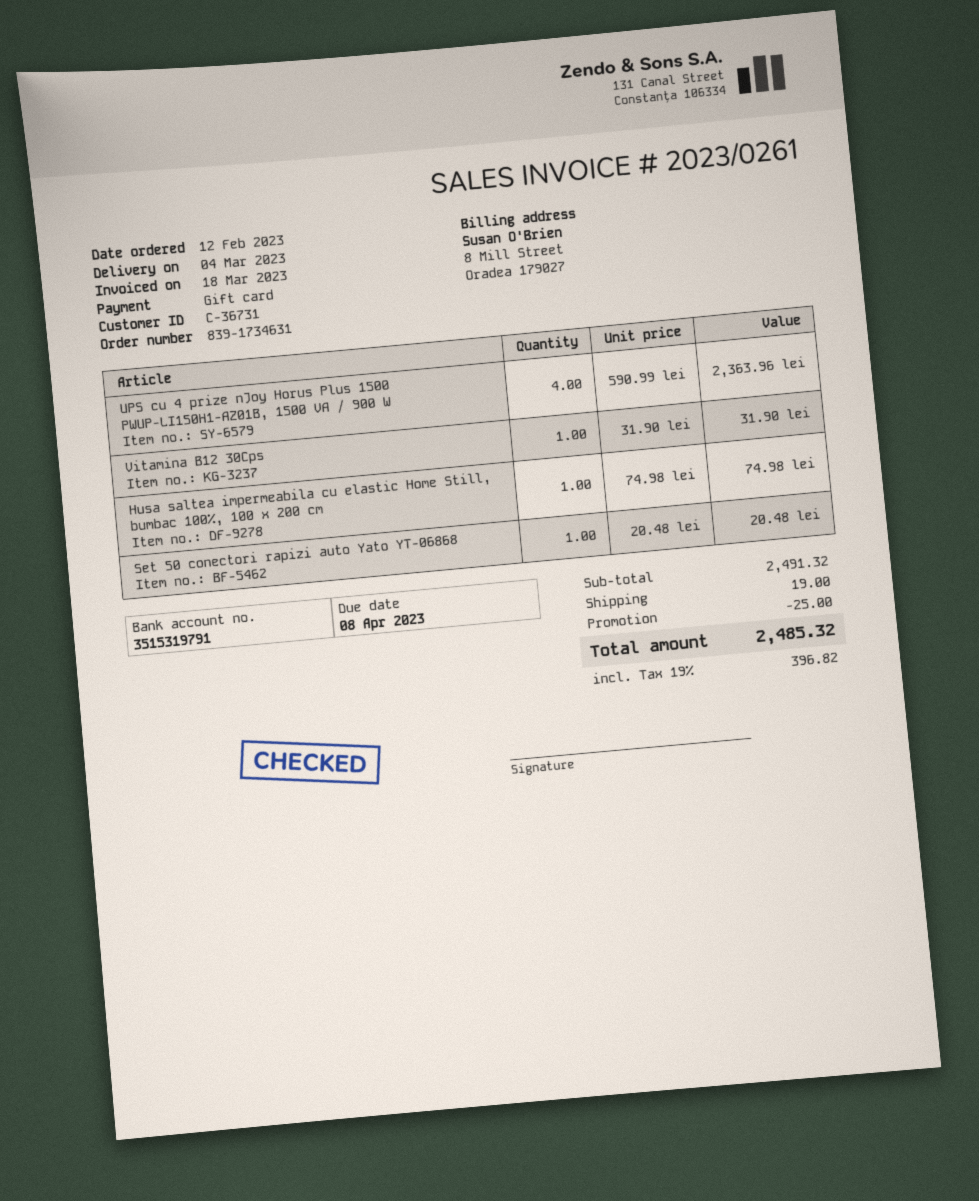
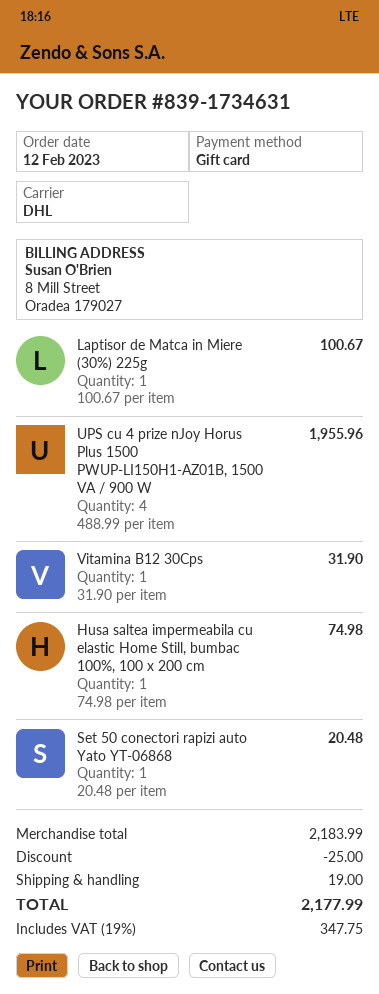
UPS cu 4 prize nJoy Horus Plus 1500 PWUP-LI150H1-AZ01B, 1500 VA / 900 W: 4 x 590.99 = 2363.96 -> 4 x 488.99 = 1955.96
Laptisor de Matca in Miere (30%) 225g: none -> 1 x 100.67 = 100.67
subtotal: 2491.32 -> 2183.99
tax: 19% = 396.82 -> 19% = 347.75
total: 2485.32 -> 2177.99

